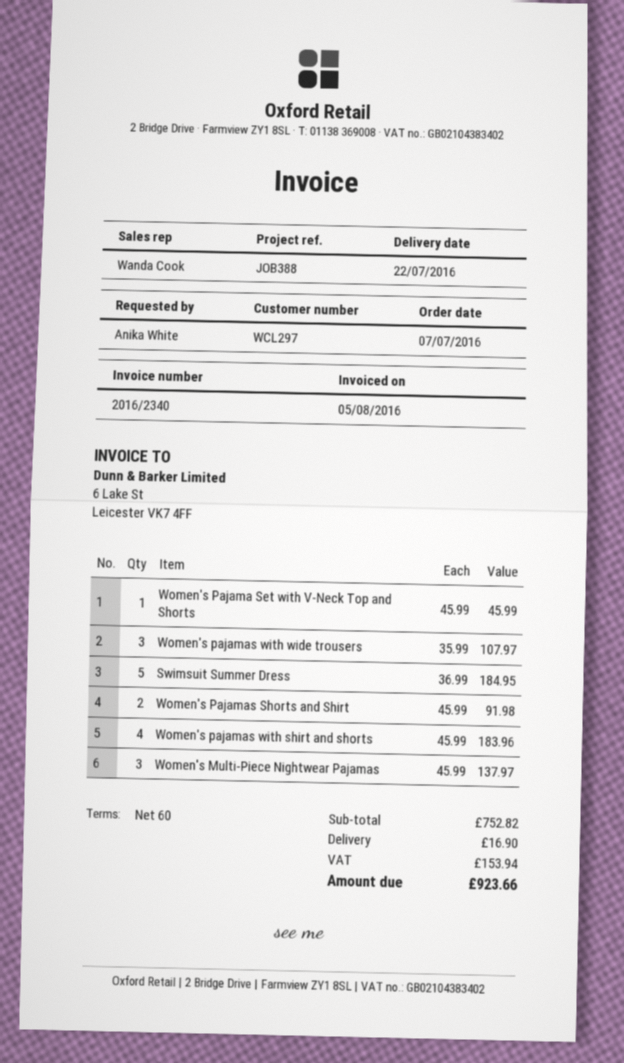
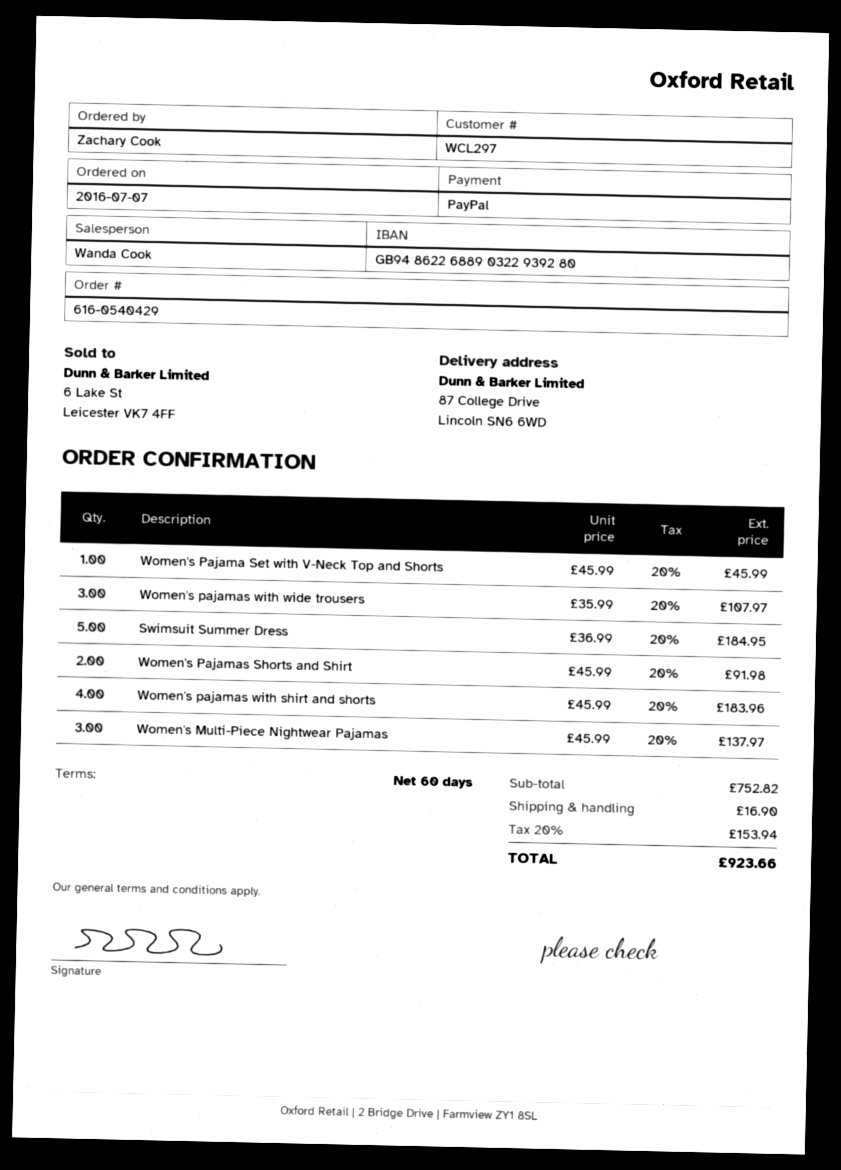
ordered by: Anika White -> Zachary Cook

